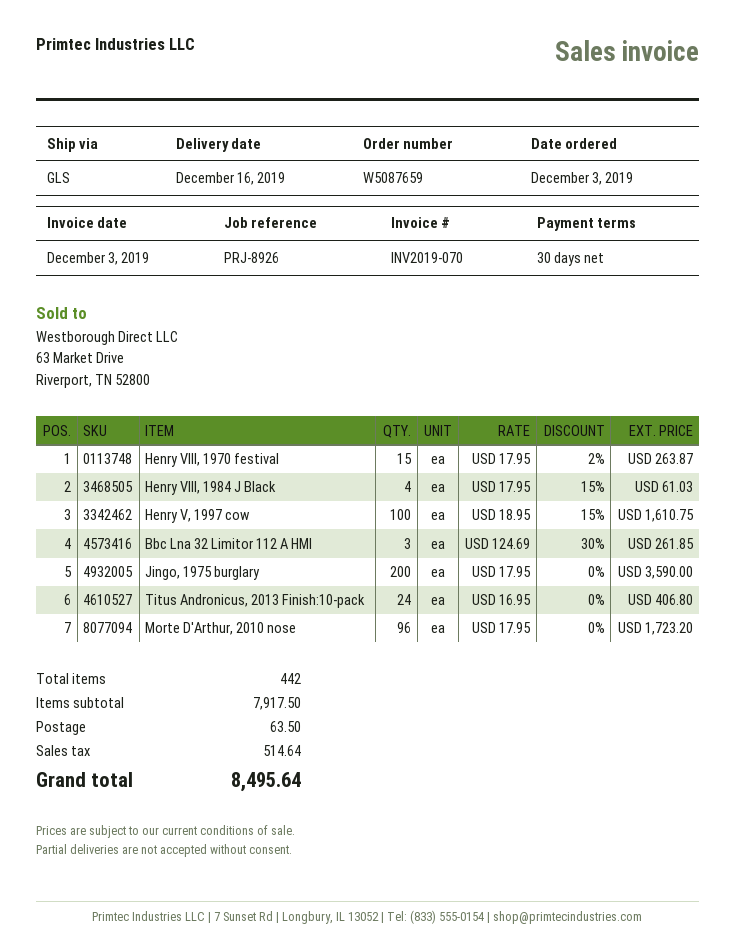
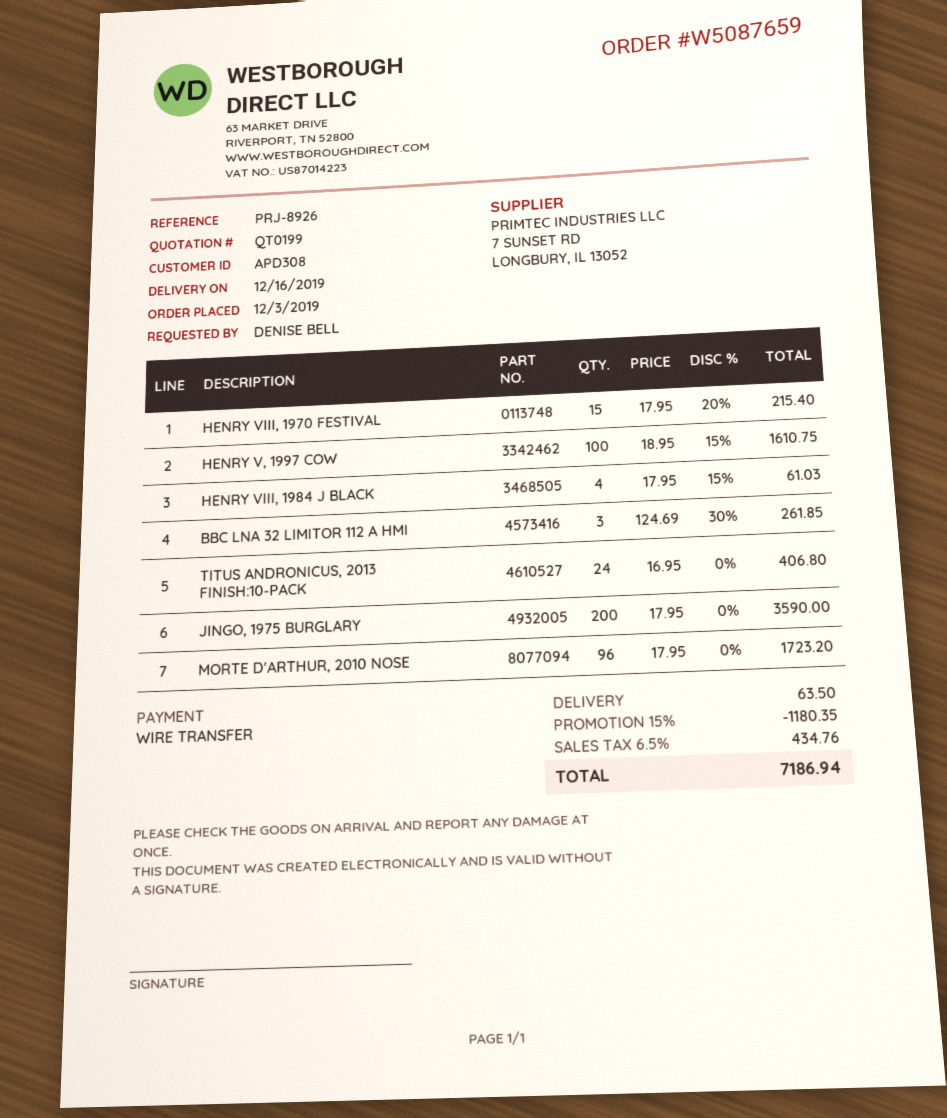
Henry VIII, 1970 festival: 15 x 17.95 - 2% = 263.87 -> 15 x 17.95 - 20% = 215.40
discount: none -> 15% = 1180.35
tax: 514.64 -> 434.76
total: 8495.64 -> 7186.94

